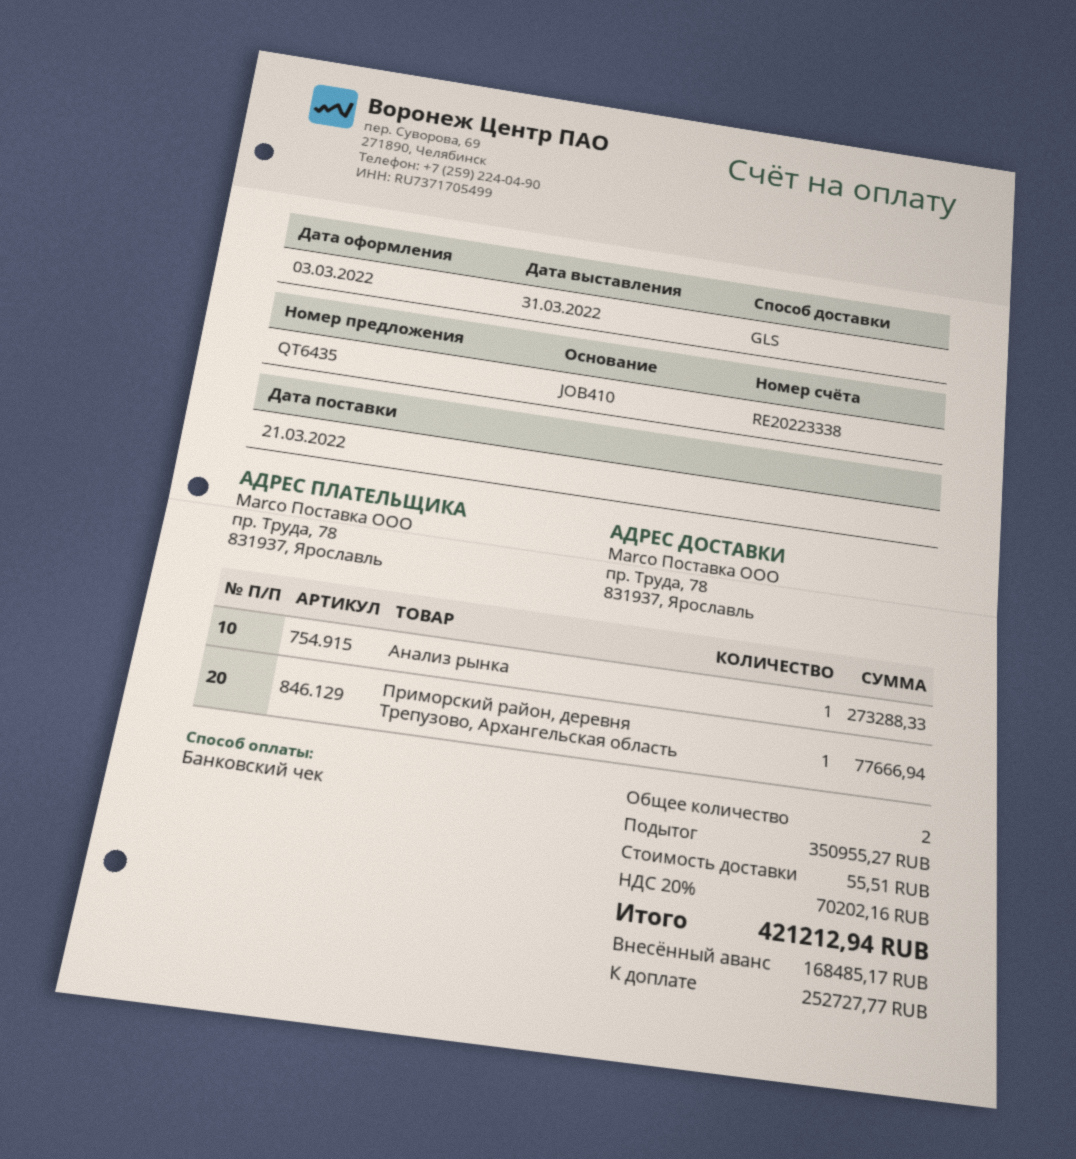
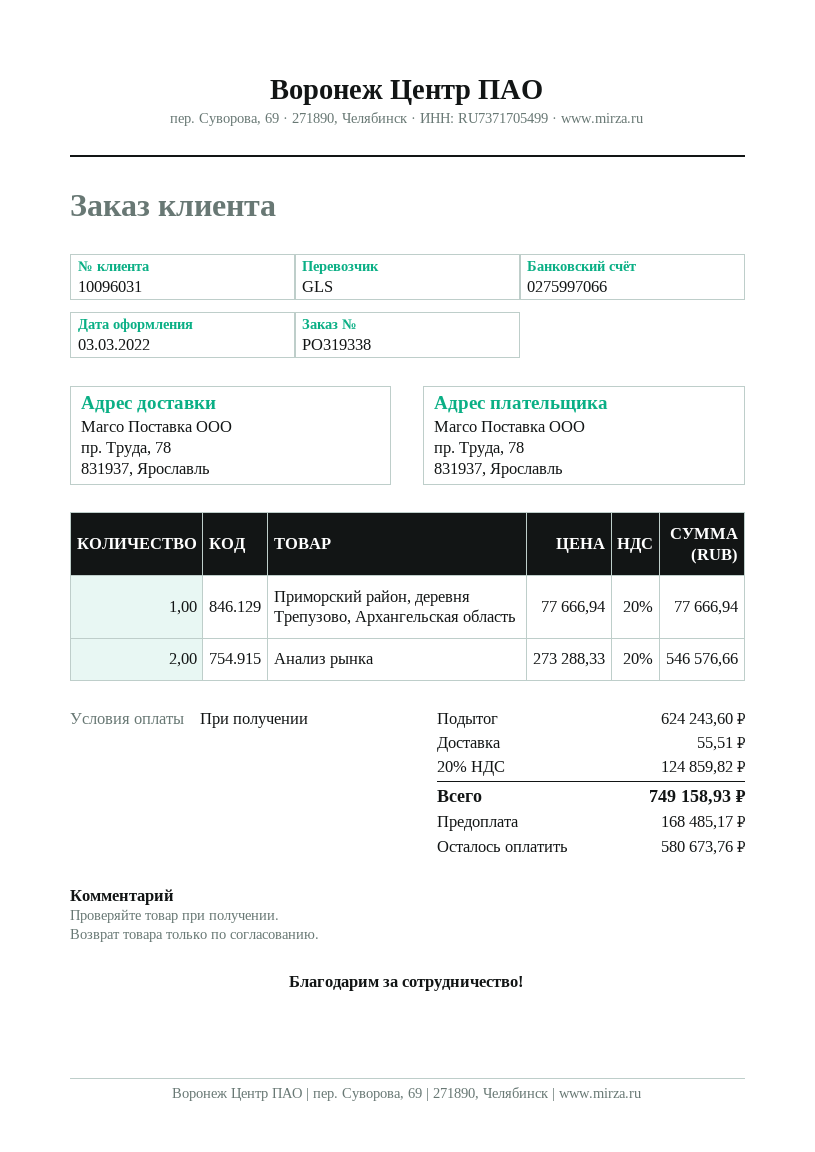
Анализ рынка: 1 for 273288.33 -> 2 for 546576.66
subtotal: 350955.27 -> 624243.60
tax: 20% = 70202.16 -> 20% = 124859.82
total: 421212.94 -> 749158.93
balance: 252727.77 -> 580673.76

